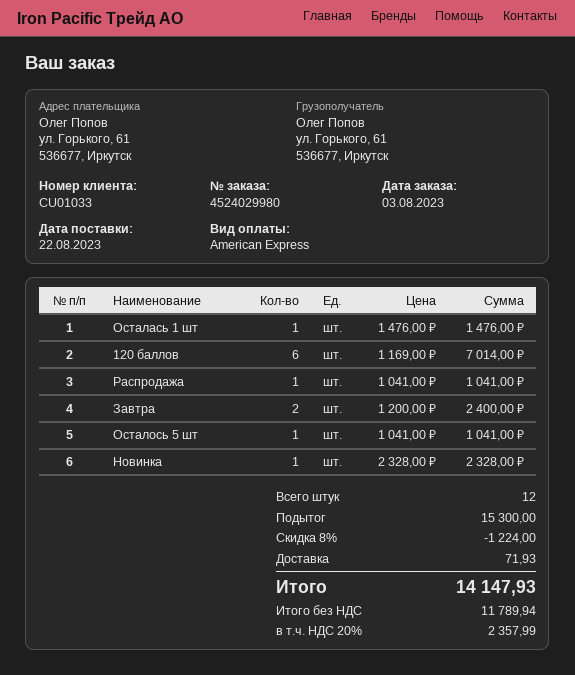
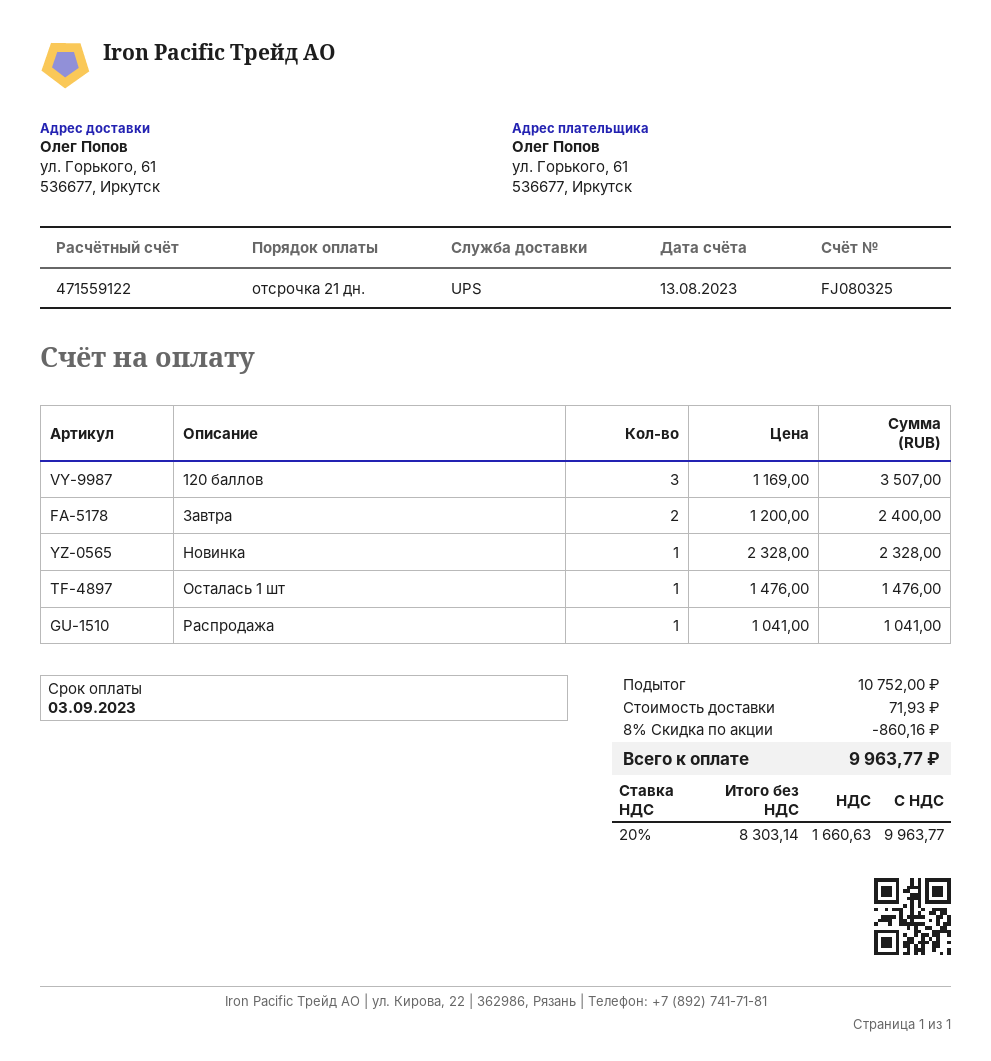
120 баллов: 6 x 1169.00 = 7014.00 -> 3 x 1169.00 = 3507.00
Осталось 5 шт: 1 x 1041.00 = 1041.00 -> none
subtotal: 15300.00 -> 10752.00
discount: 8% = 1224.00 -> 8% = 860.16
net: 11789.94 -> 8303.14
tax: 20% = 2357.99 -> 20% = 1660.63
total: 14147.93 -> 9963.77

